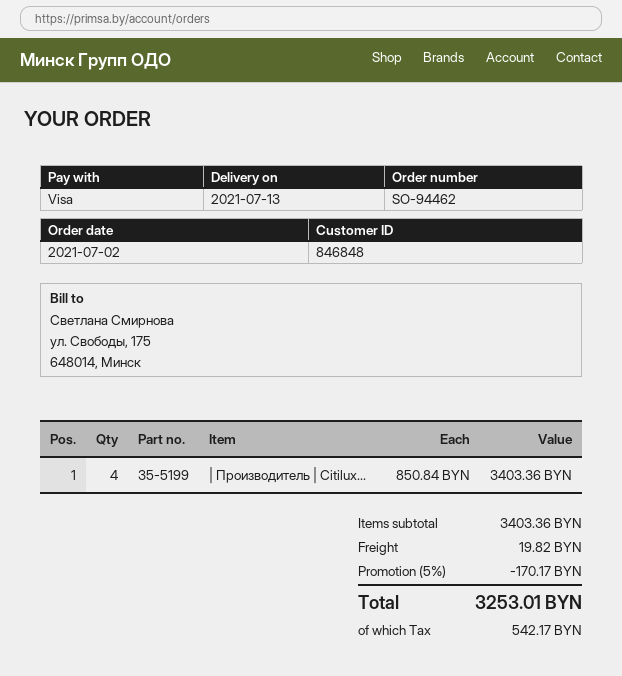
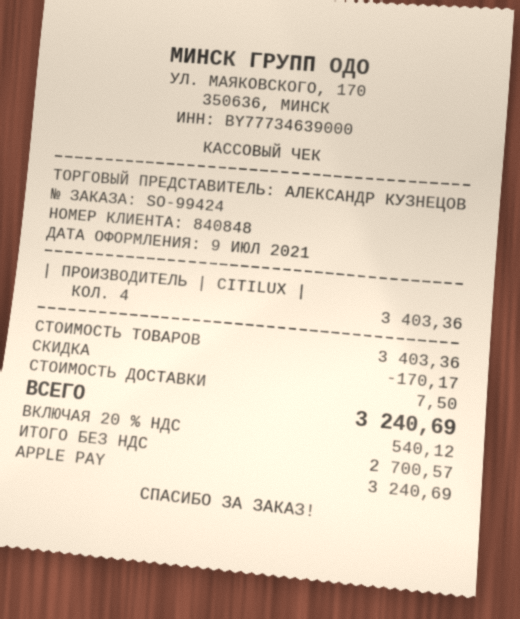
order number: SO-94462 -> SO-99424
order date: 2021-07-02 -> 2021-07-09
customer number: 846848 -> 840848
payment method: Visa -> Apple Pay
shipping: 19.82 -> 7.50
tax: 542.17 -> 540.12
total: 3253.01 -> 3240.69

